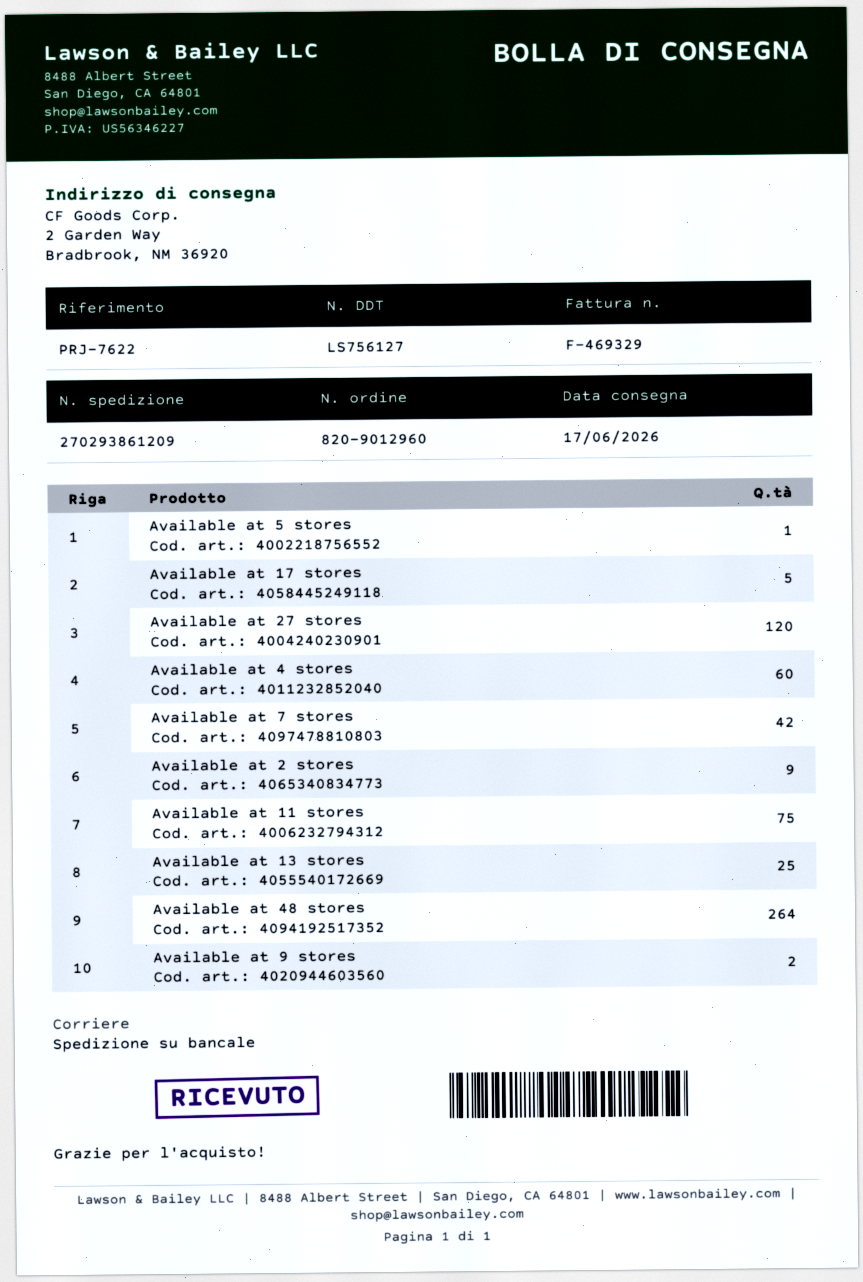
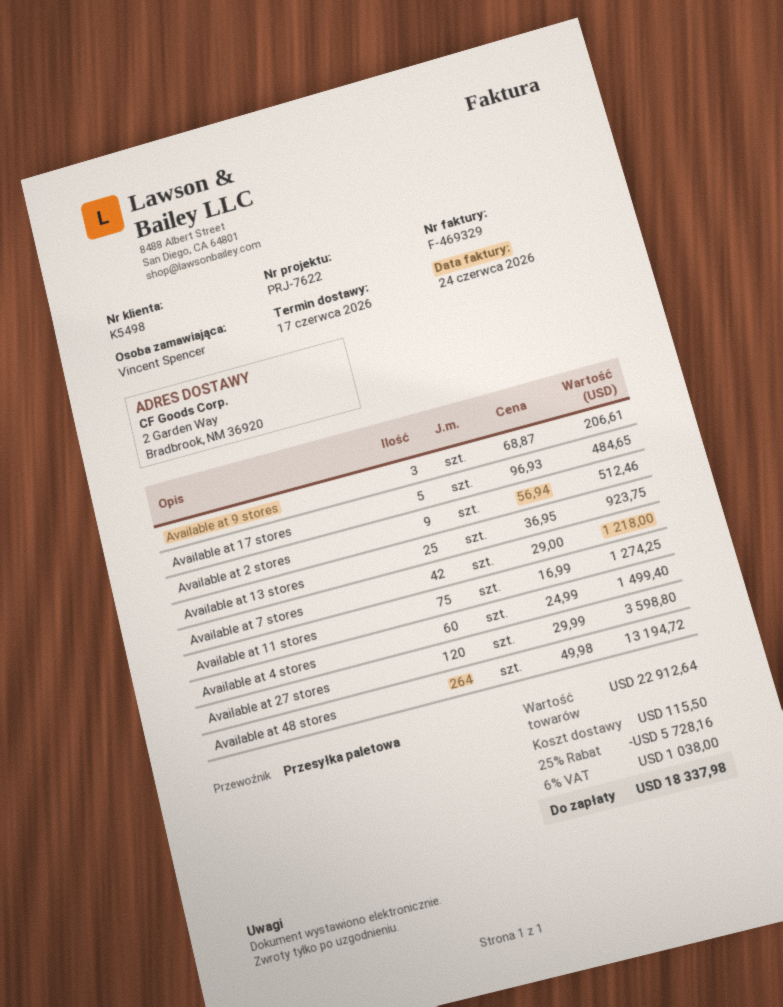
Available at 5 stores: 1 -> none
Available at 9 stores: 2 -> 3

